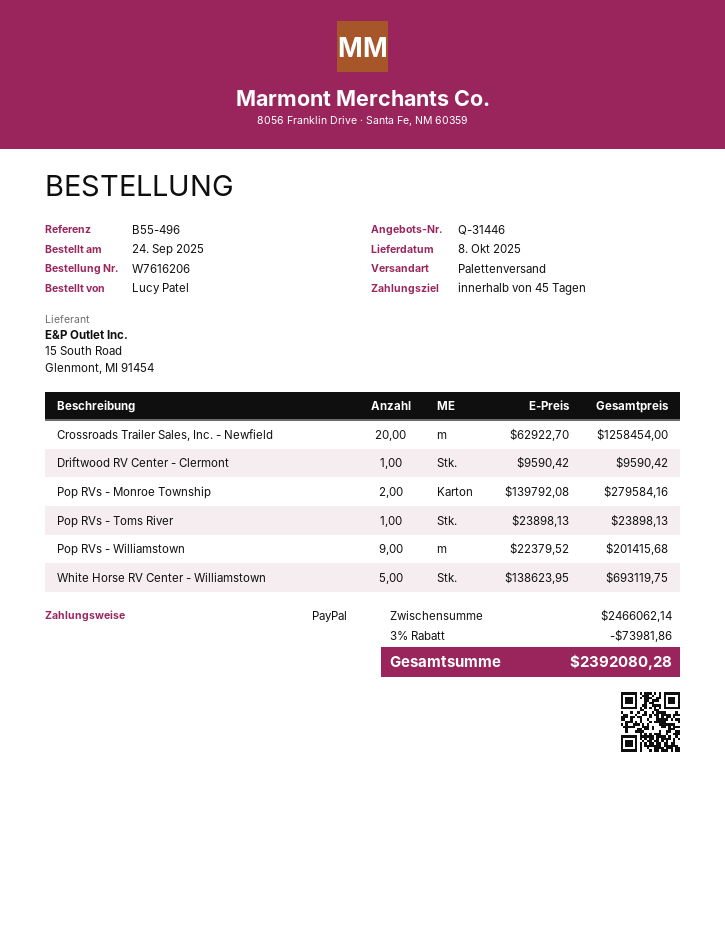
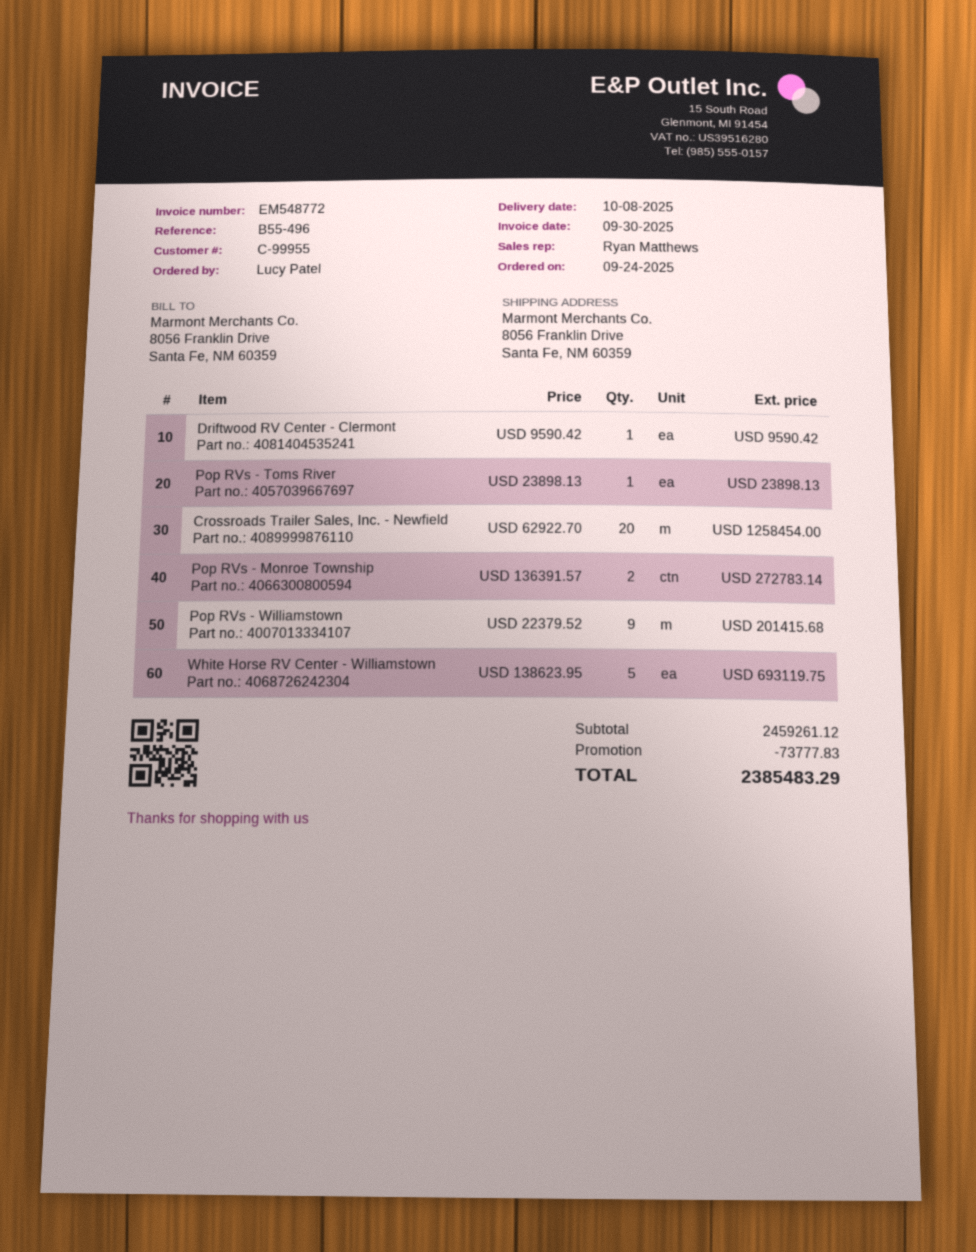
Pop RVs - Monroe Township: 2 x 139792.08 = 279584.16 -> 2 x 136391.57 = 272783.14
subtotal: 2466062.14 -> 2459261.12
discount: 73981.86 -> 73777.83
total: 2392080.28 -> 2385483.29

